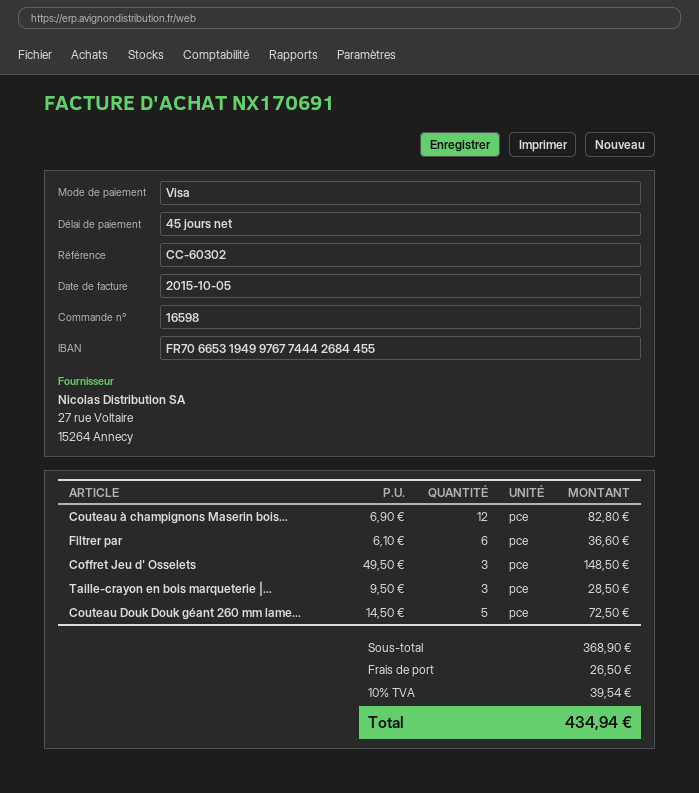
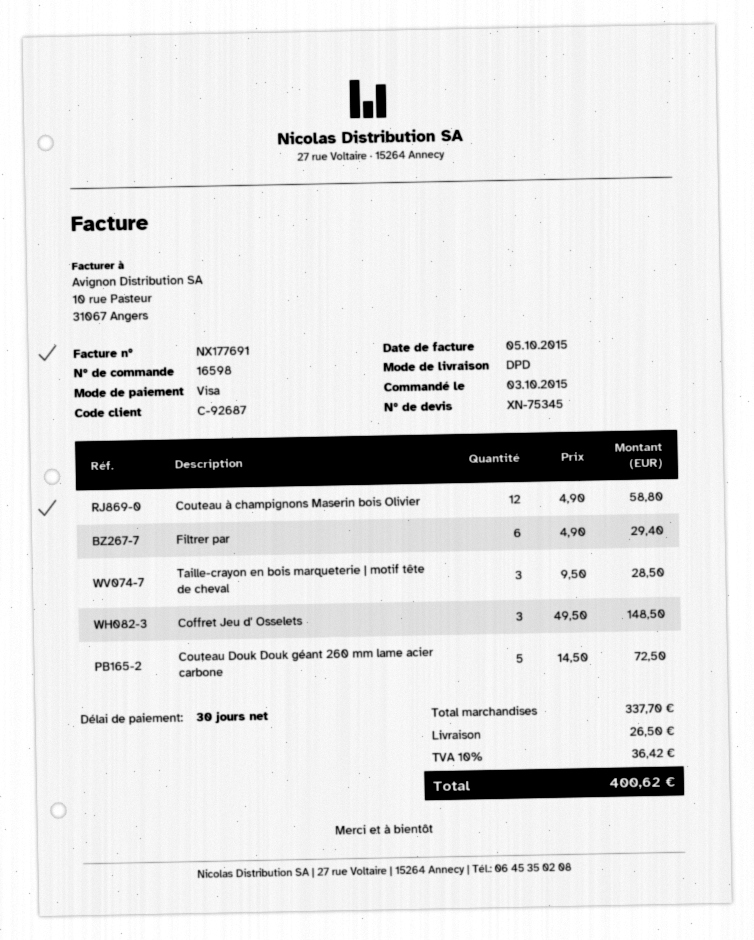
invoice number: NX170691 -> NX177691
payment terms: 45 days -> 30 days
Couteau à champignons Maserin bois...: 12 x 6.90 = 82.80 -> 12 x 4.90 = 58.80
Filtrer par: 6 x 6.10 = 36.60 -> 6 x 4.90 = 29.40
subtotal: 368.90 -> 337.70
tax: 10% = 39.54 -> 10% = 36.42
total: 434.94 -> 400.62

